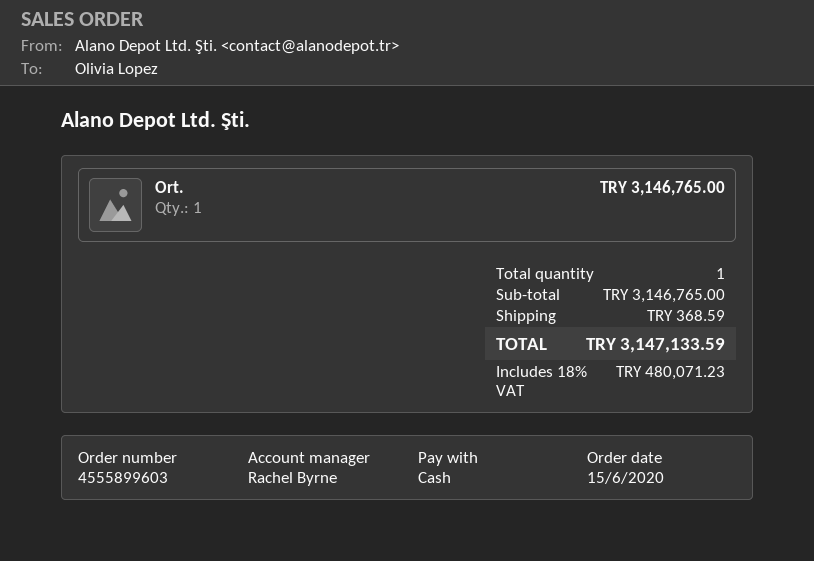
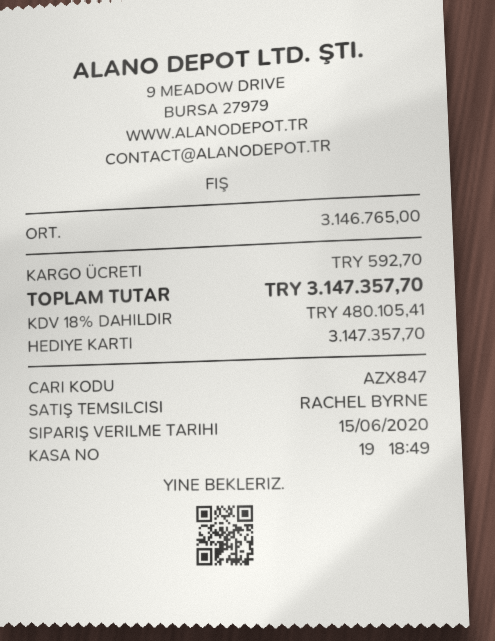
payment method: cash -> gift card
shipping: 368.59 -> 592.70
tax: 18% = 480071.23 -> 18% = 480105.41
total: 3147133.59 -> 3147357.70

